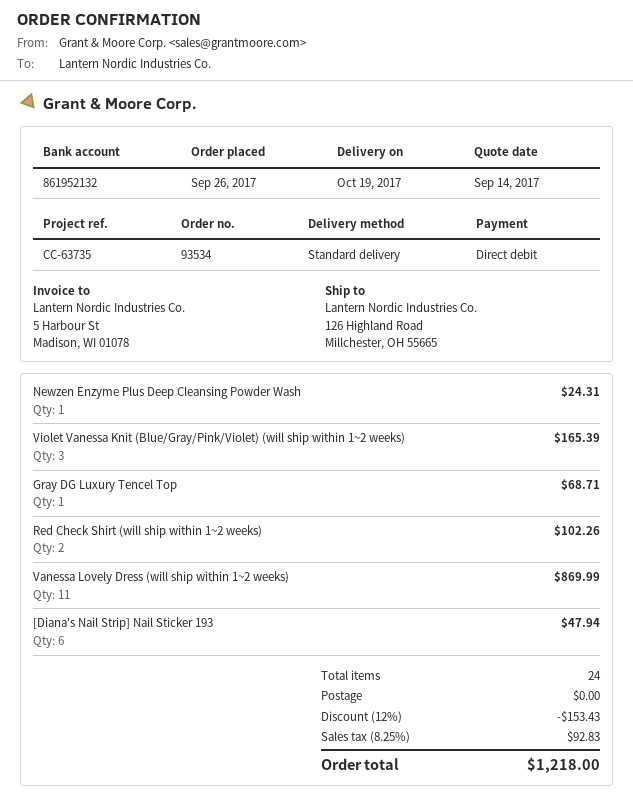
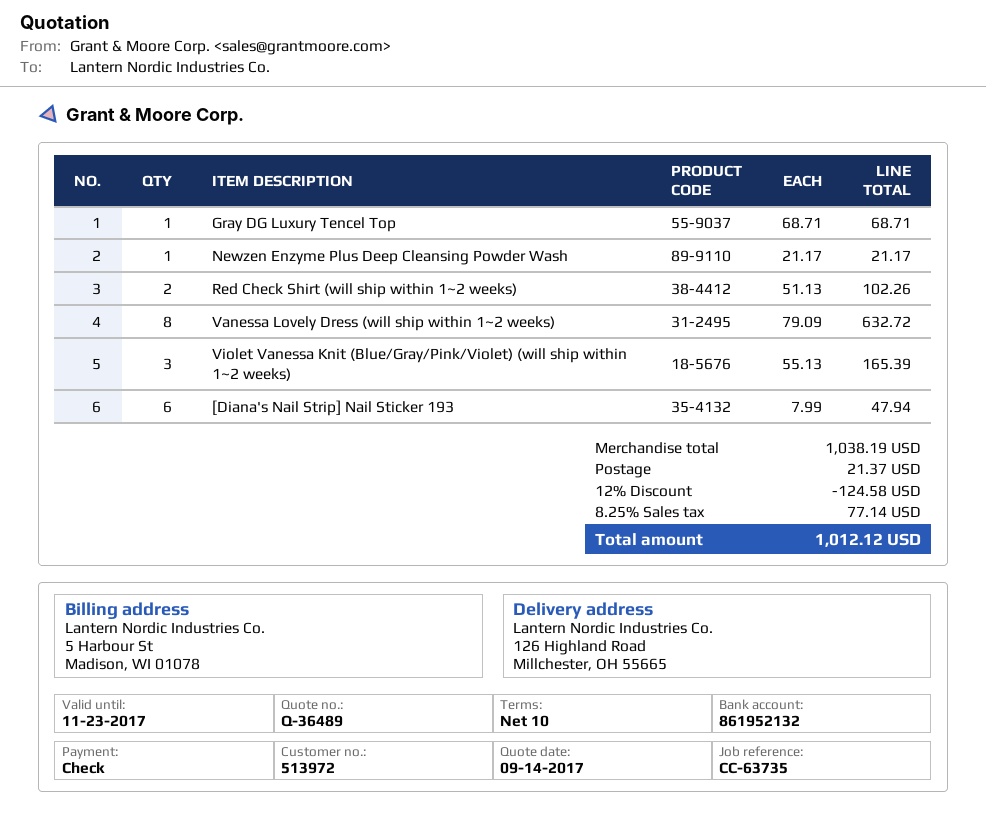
payment method: direct debit -> cheque
Newzen Enzyme Plus Deep Cleansing Powder Wash: 1 for 24.31 -> 1 for 21.17
Vanessa Lovely Dress (will ship within 1~2 weeks): 11 for 869.99 -> 8 for 632.72
discount: 12% = 153.43 -> 12% = 124.58
shipping: 0.00 -> 21.37
tax: 8.25% = 92.83 -> 8.25% = 77.14
total: 1218.00 -> 1012.12

